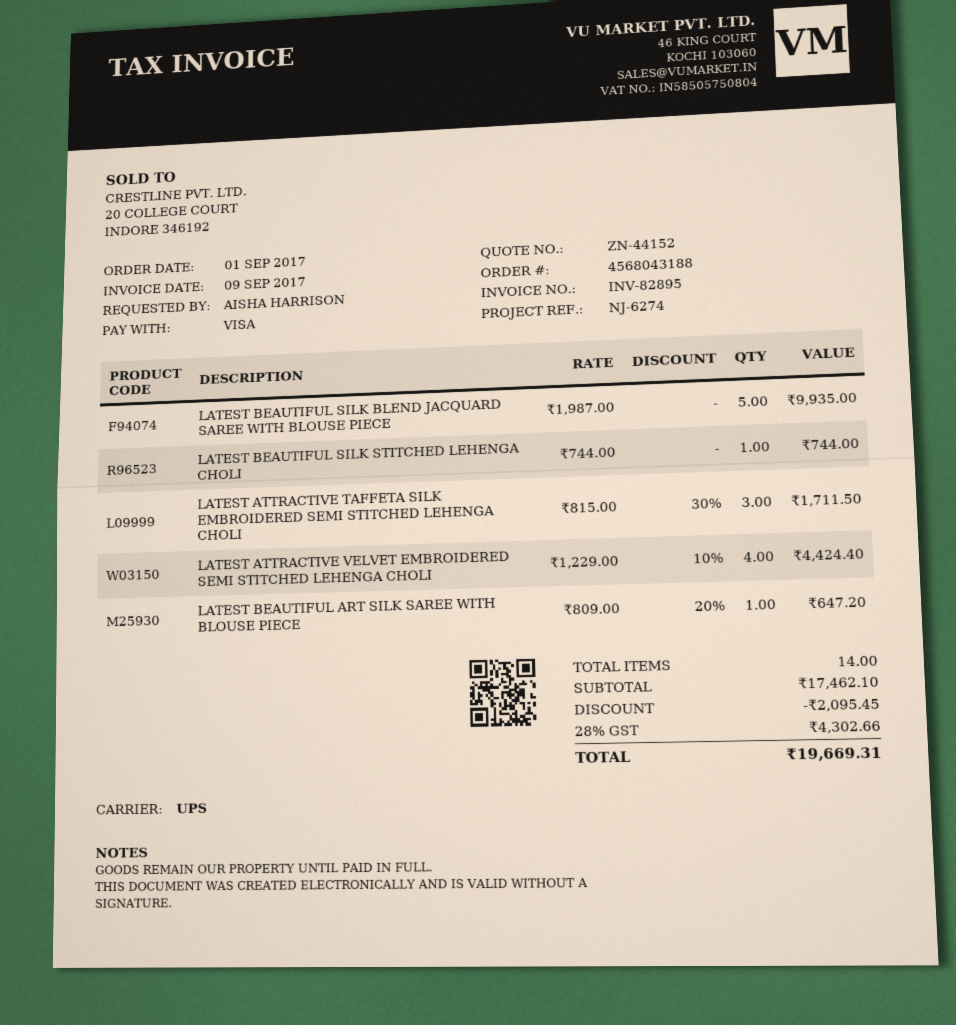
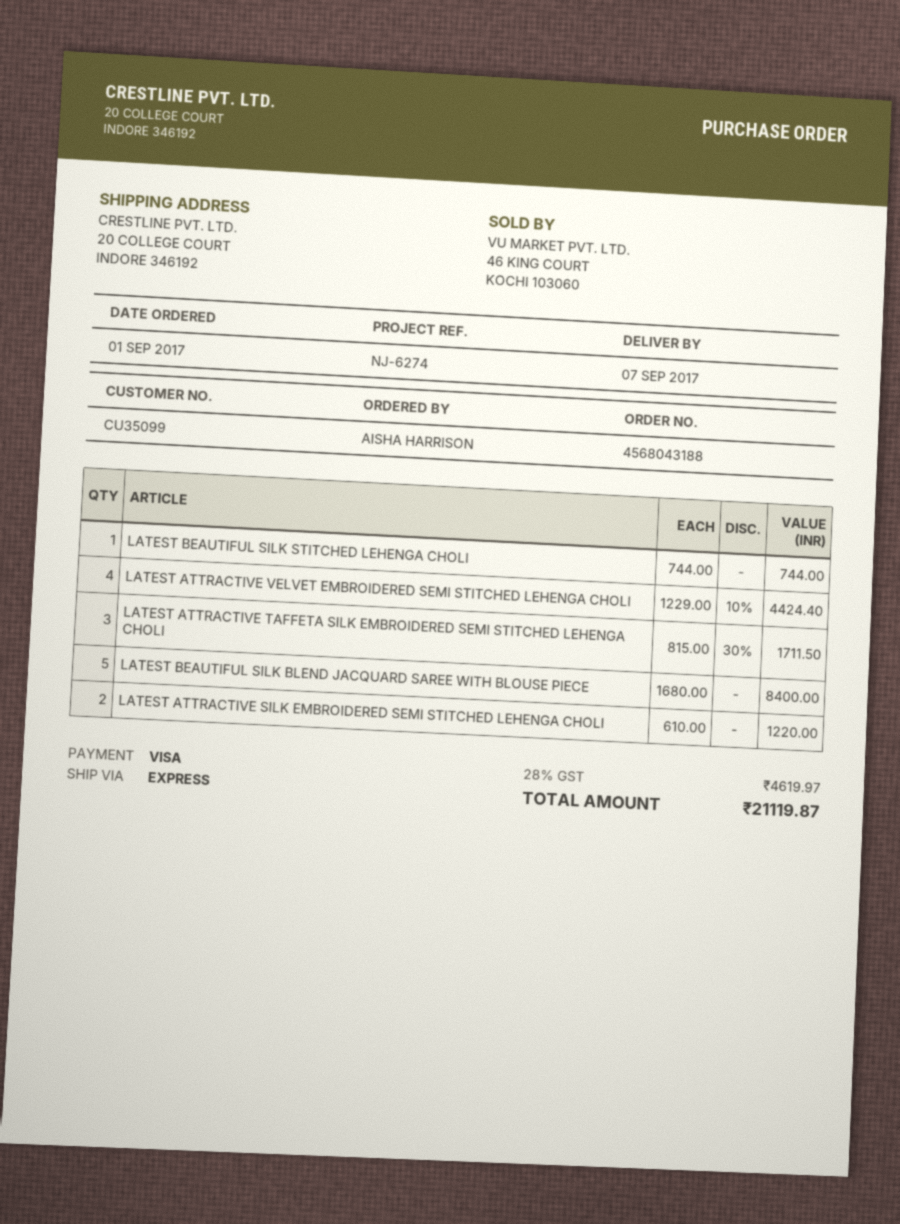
shipping method: UPS -> express
LATEST BEAUTIFUL SILK BLEND JACQUARD SAREE WITH BLOUSE PIECE: 5 x 1987.00 = 9935.00 -> 5 x 1680.00 = 8400.00
LATEST BEAUTIFUL ART SILK SAREE WITH BLOUSE PIECE: 1 x 809.00 - 20% = 647.20 -> none
LATEST ATTRACTIVE SILK EMBROIDERED SEMI STITCHED LEHENGA CHOLI: none -> 2 x 610.00 = 1220.00
discount: 2095.45 -> none
tax: 28% = 4302.66 -> 28% = 4619.97
total: 19669.31 -> 21119.87

